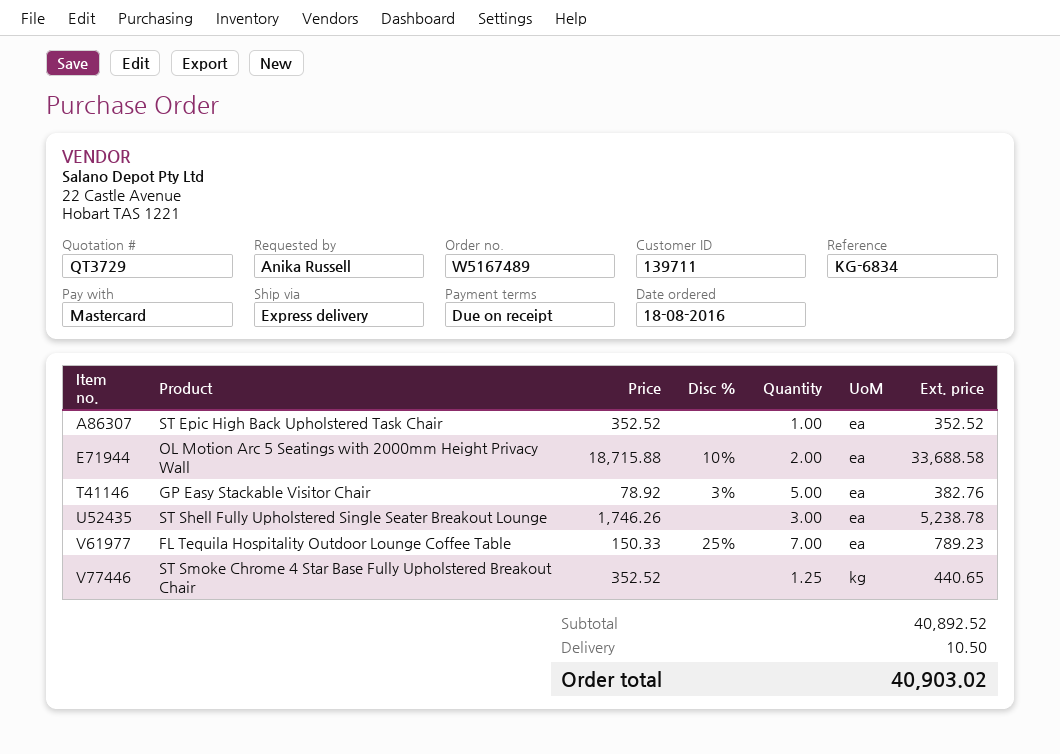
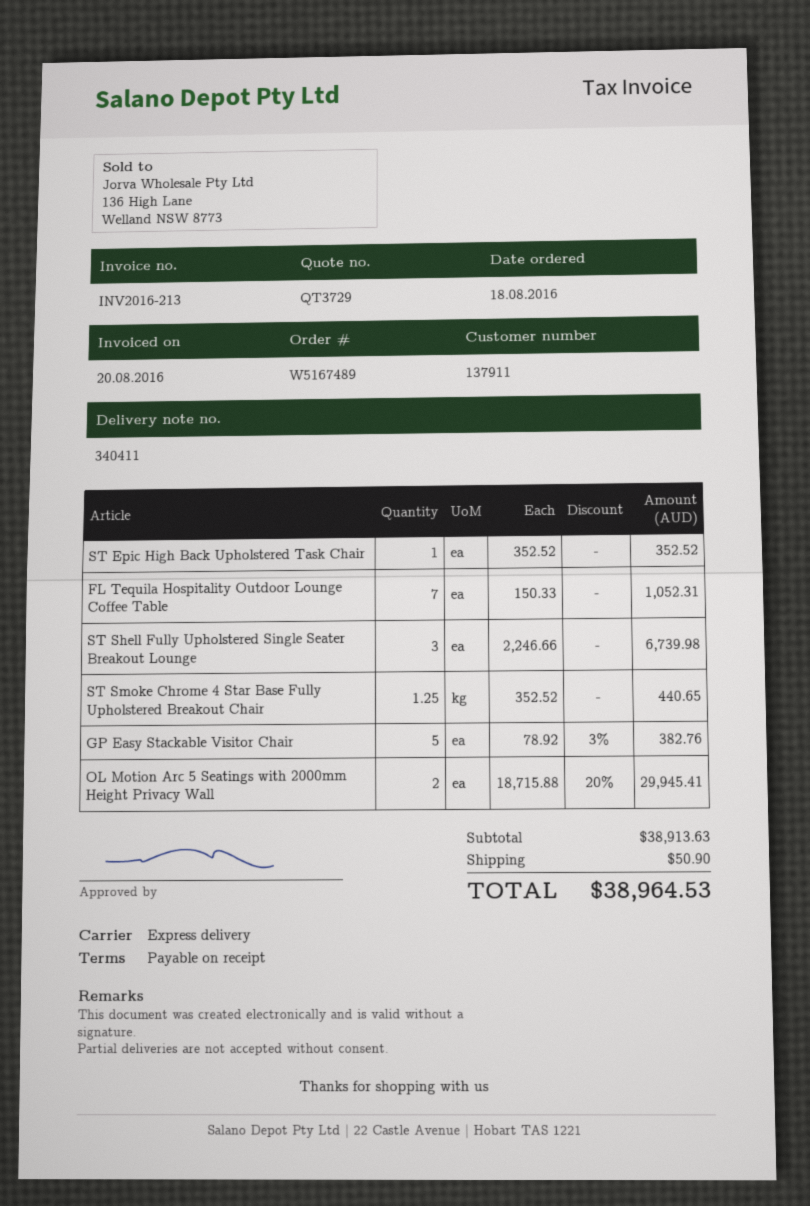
customer number: 139711 -> 137911
OL Motion Arc 5 Seatings with 2000mm Height Privacy Wall: 2 x 18715.88 - 10% = 33688.58 -> 2 x 18715.88 - 20% = 29945.41
ST Shell Fully Upholstered Single Seater Breakout Lounge: 3 x 1746.26 = 5238.78 -> 3 x 2246.66 = 6739.98
FL Tequila Hospitality Outdoor Lounge Coffee Table: 7 x 150.33 - 25% = 789.23 -> 7 x 150.33 = 1052.31
subtotal: 40892.52 -> 38913.63
shipping: 10.50 -> 50.90
total: 40903.02 -> 38964.53

